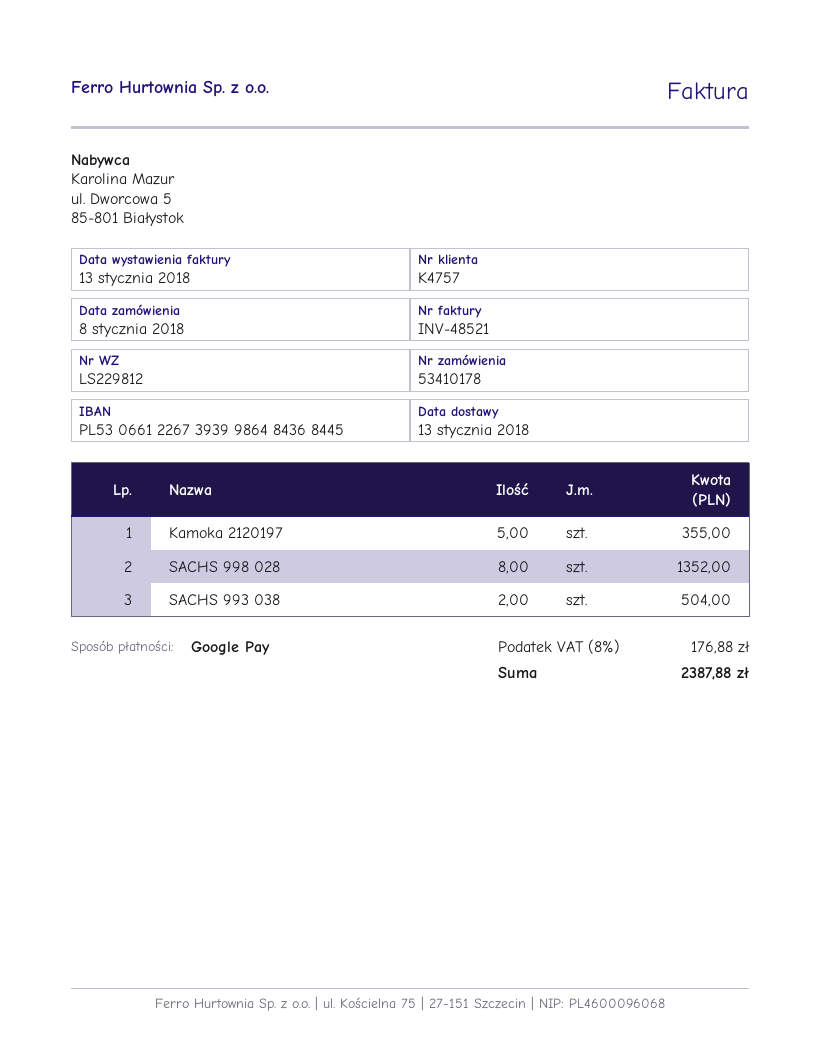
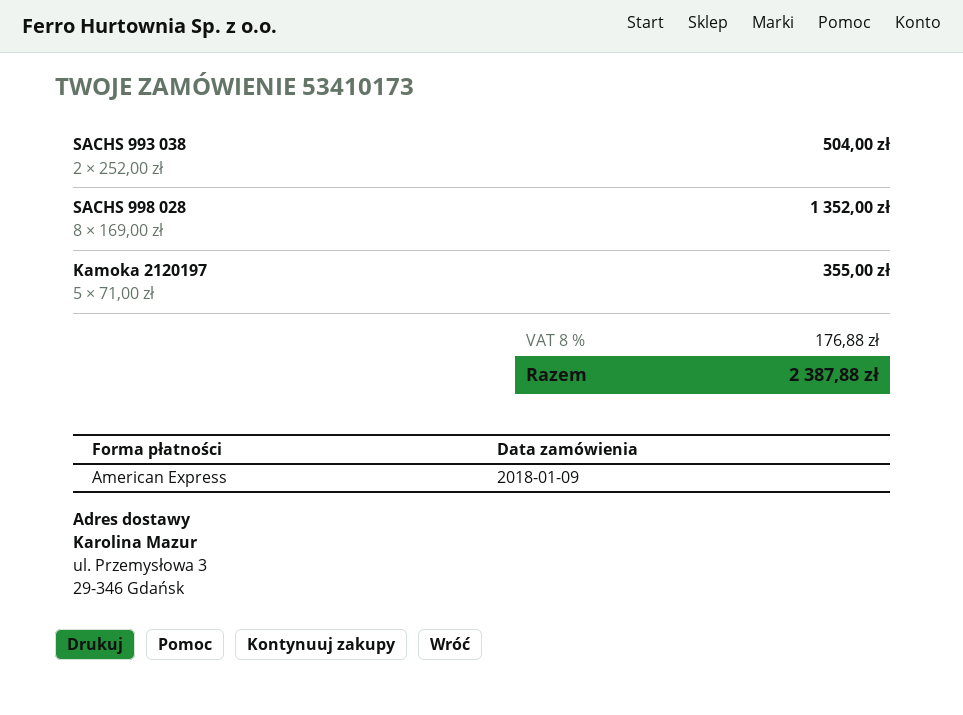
order number: 53410178 -> 53410173
order date: 2018-01-08 -> 2018-01-09
payment method: Google Pay -> American Express

